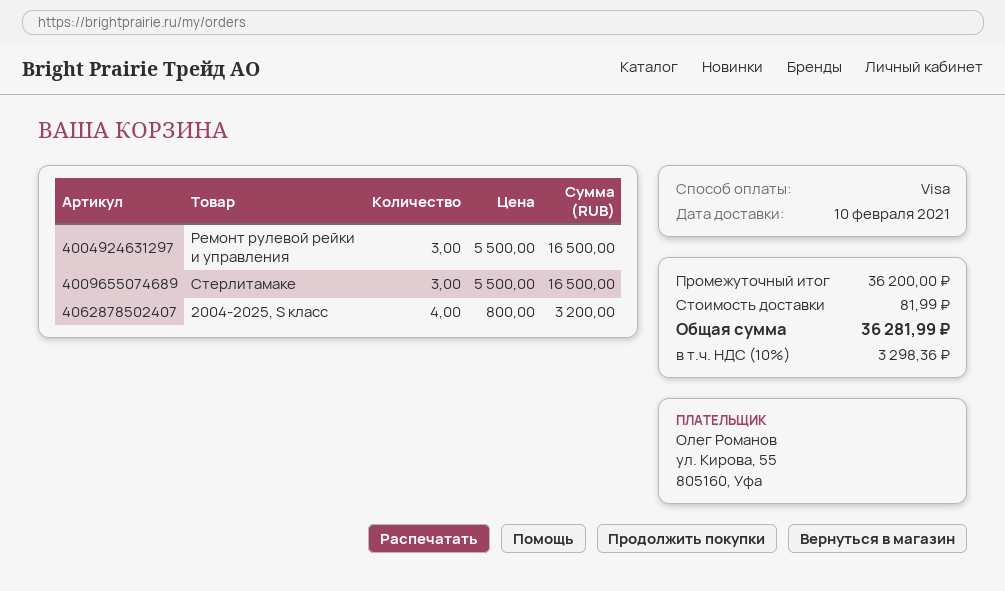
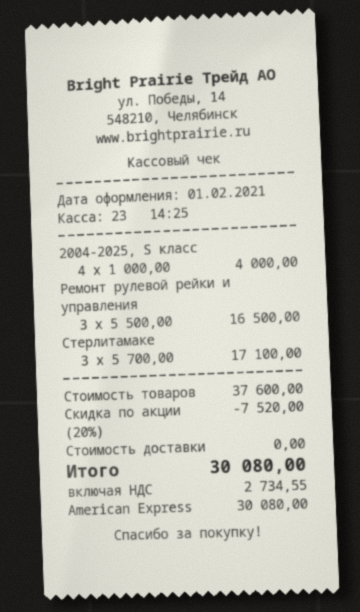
payment method: Visa -> American Express
Стерлитамаке: 3 x 5500.00 = 16500.00 -> 3 x 5700.00 = 17100.00
2004-2025, S класс: 4 x 800.00 = 3200.00 -> 4 x 1000.00 = 4000.00
subtotal: 36200.00 -> 37600.00
discount: none -> 20% = 7520.00
shipping: 81.99 -> 0.00
tax: 3298.36 -> 2734.55
total: 36281.99 -> 30080.00

